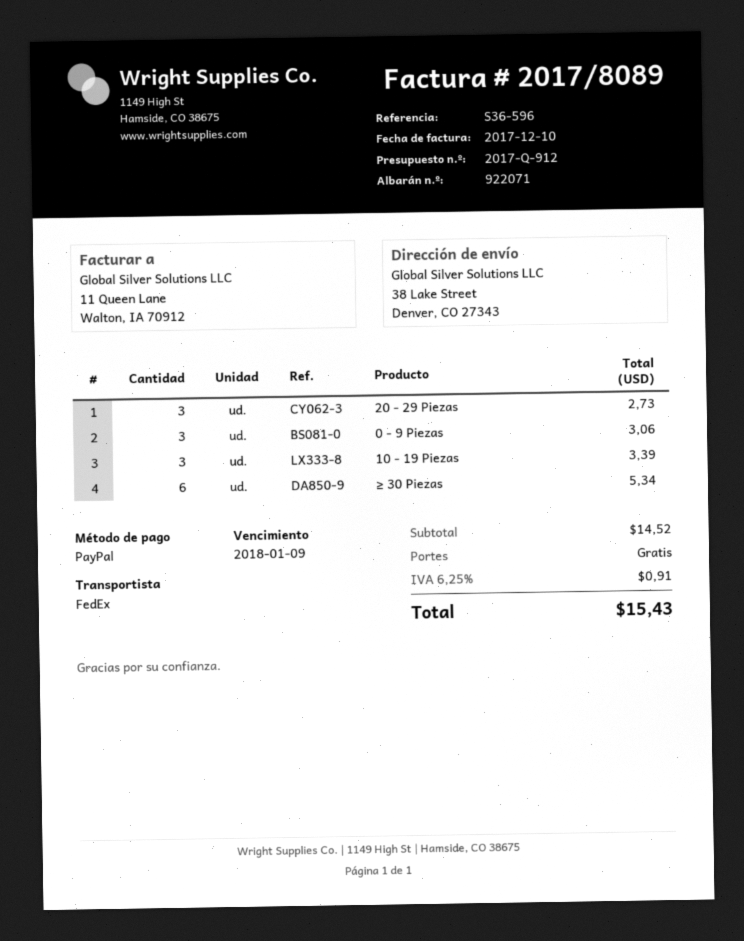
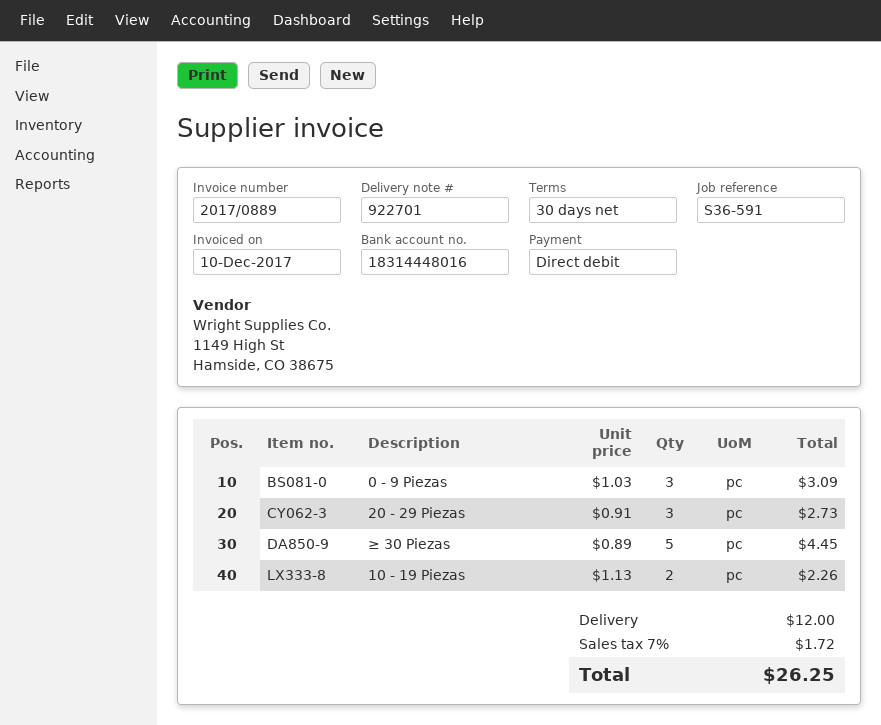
delivery note number: 922071 -> 922701
invoice number: 2017/8089 -> 2017/0889
reference: S36-596 -> S36-591
payment method: PayPal -> direct debit
0 - 9 Piezas: 3 for 3.06 -> 3 for 3.09
10 - 19 Piezas: 3 for 3.39 -> 2 for 2.26
≥ 30 Piezas: 6 for 5.34 -> 5 for 4.45
shipping: 0.00 -> 12.00
tax: 6.25% = 0.91 -> 7% = 1.72
total: 15.43 -> 26.25

